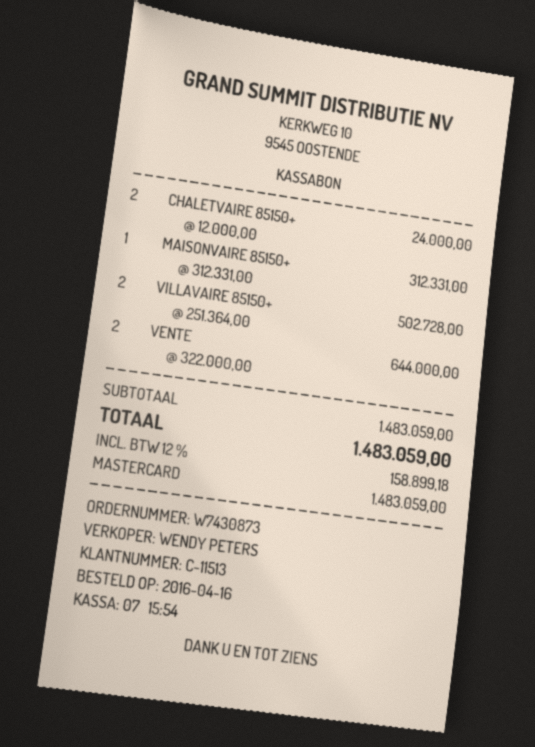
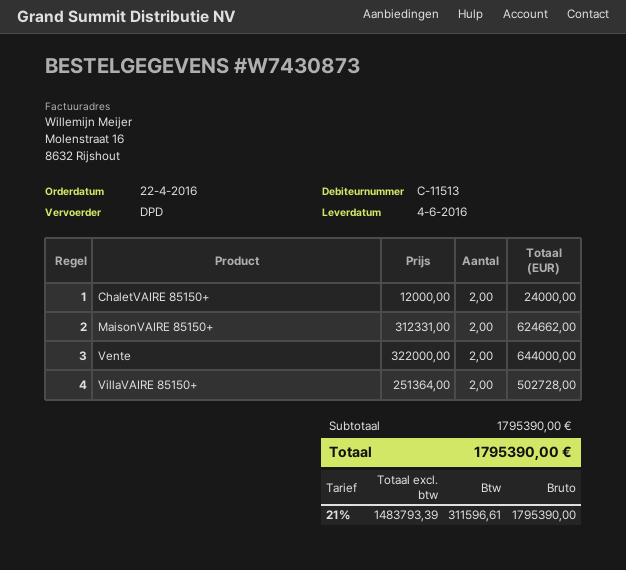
order date: 2016-04-16 -> 2016-04-22
MAISONVAIRE 85150+: 1 x 312331.00 = 312331.00 -> 2 x 312331.00 = 624662.00
subtotal: 1483059.00 -> 1795390.00
tax: 12% = 158899.18 -> 21% = 311596.61
total: 1483059.00 -> 1795390.00

